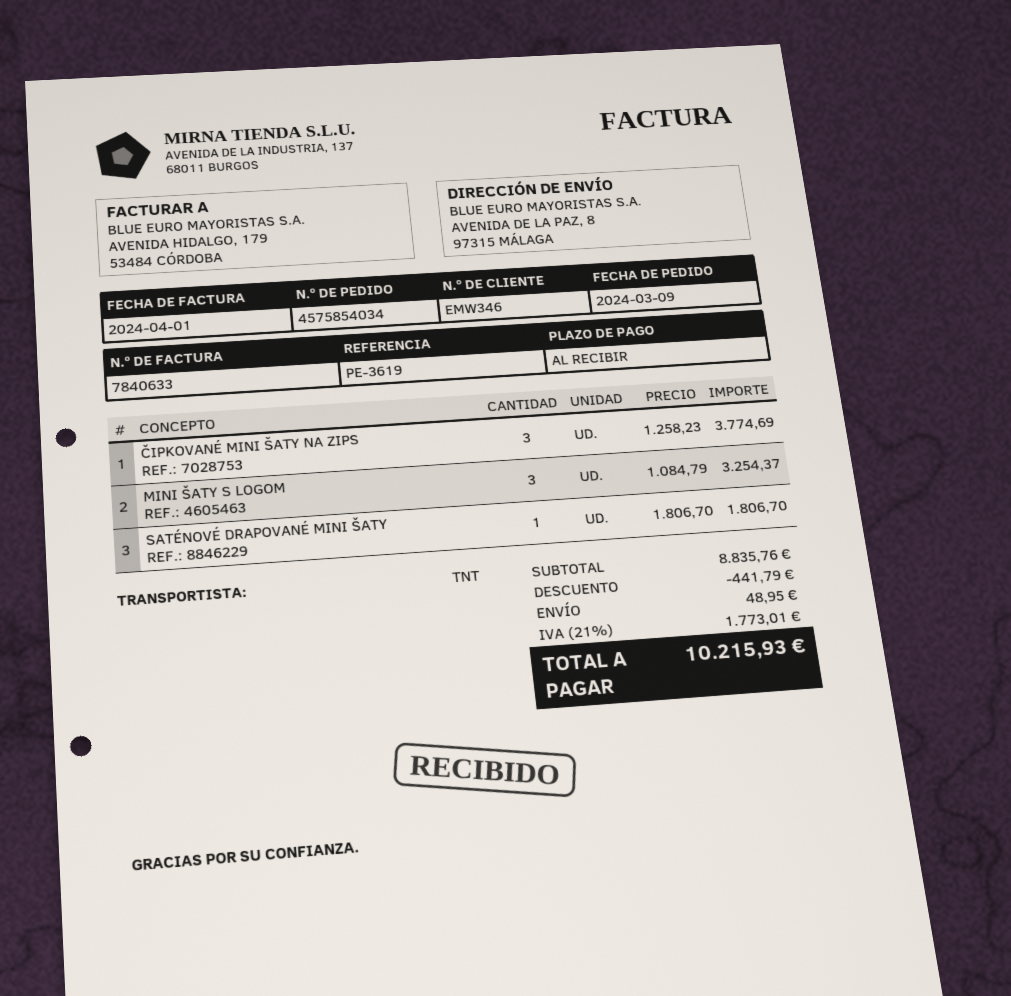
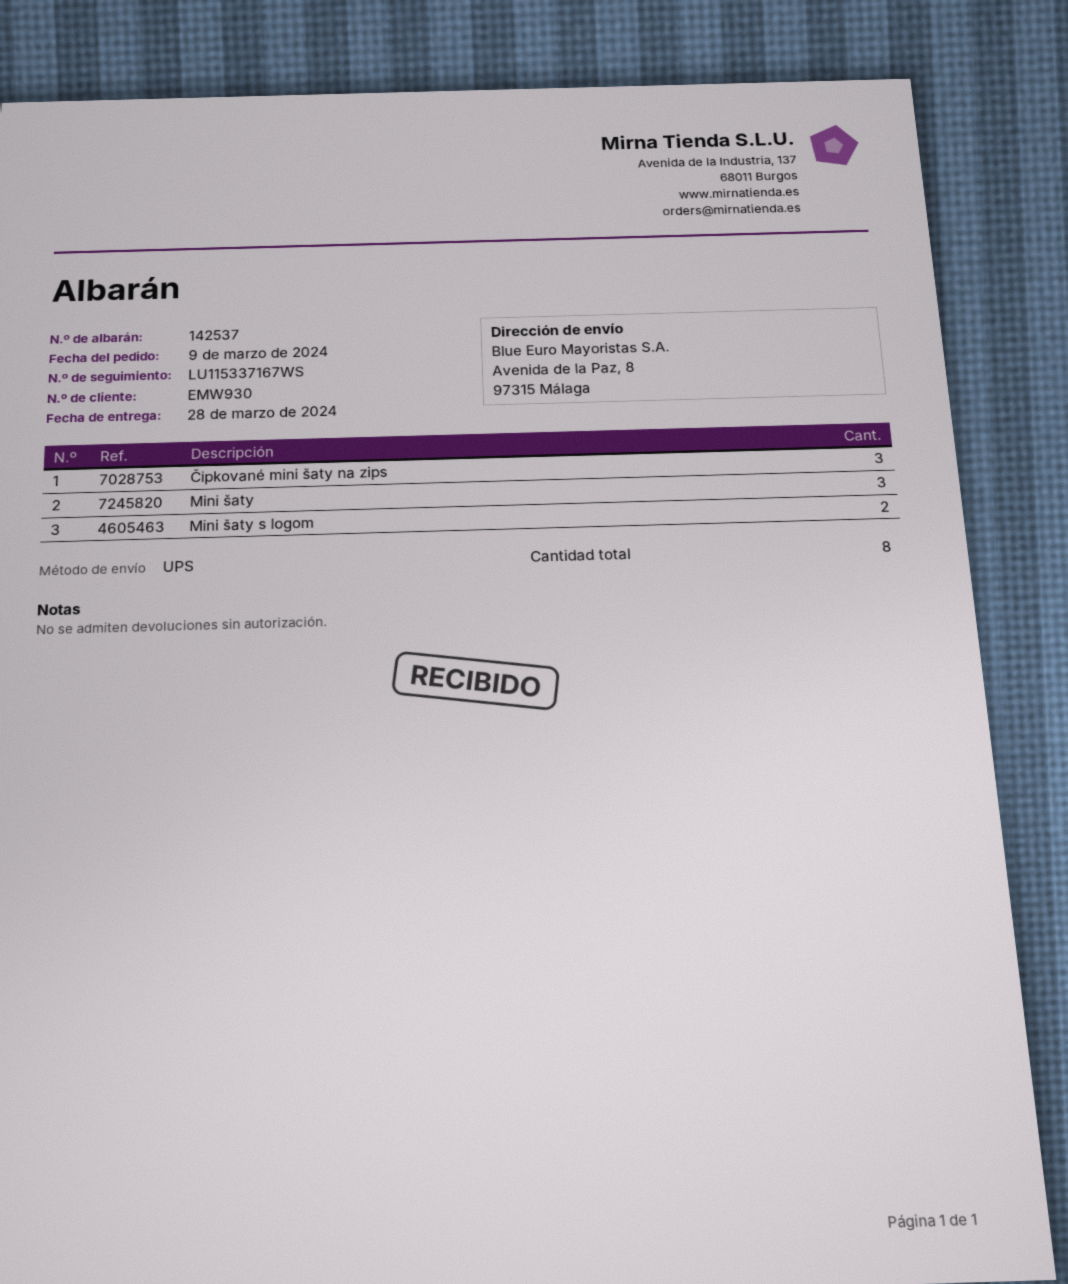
customer number: EMW346 -> EMW930
shipping method: TNT -> UPS
MINI ŠATY S LOGOM: 3 -> 2
SATÉNOVÉ DRAPOVANÉ MINI ŠATY: 1 -> none
Mini šaty: none -> 3

